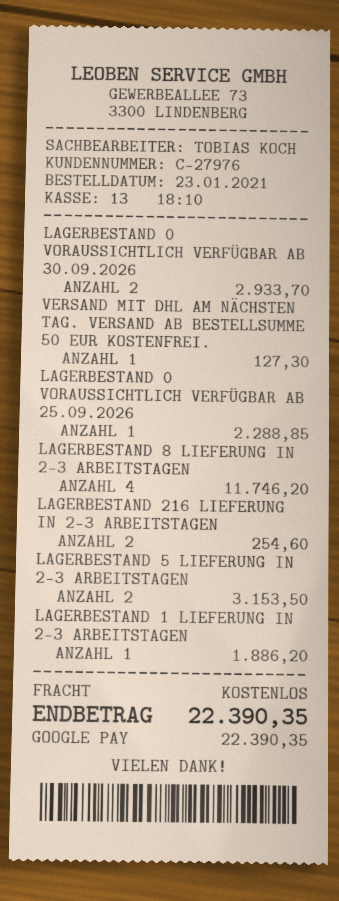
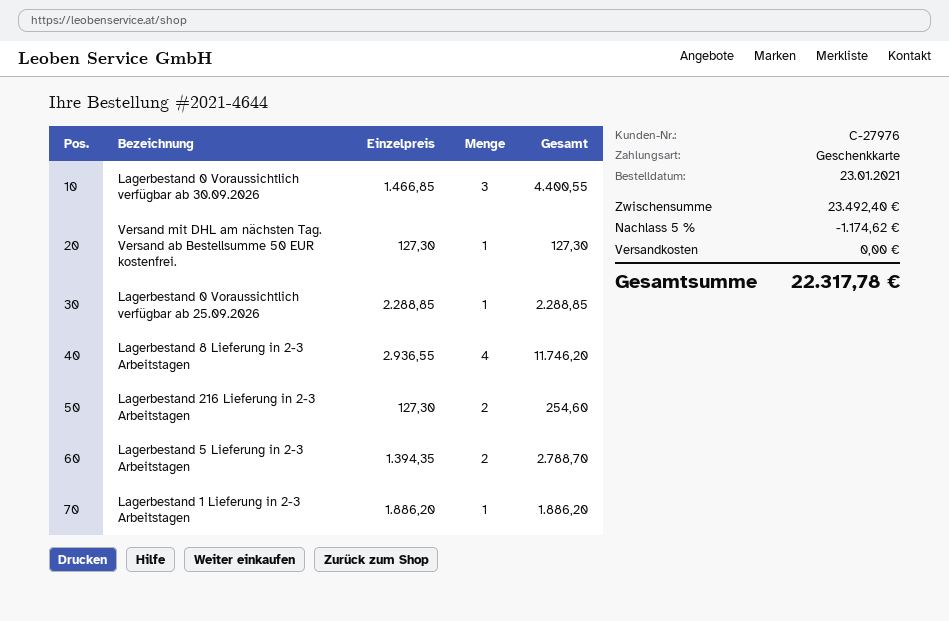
payment method: Google Pay -> gift card
LAGERBESTAND 0 VORAUSSICHTLICH VERFÜGBAR AB 30.09.2026: 2 for 2933.70 -> 3 for 4400.55
LAGERBESTAND 5 LIEFERUNG IN 2-3 ARBEITSTAGEN: 2 for 3153.50 -> 2 for 2788.70
discount: none -> 5% = 1174.62
total: 22390.35 -> 22317.78

